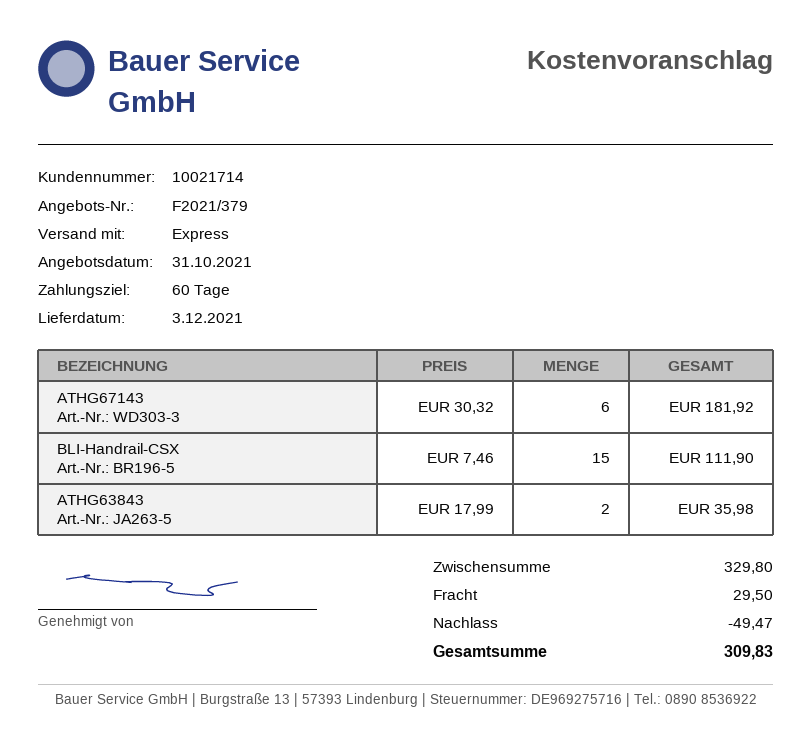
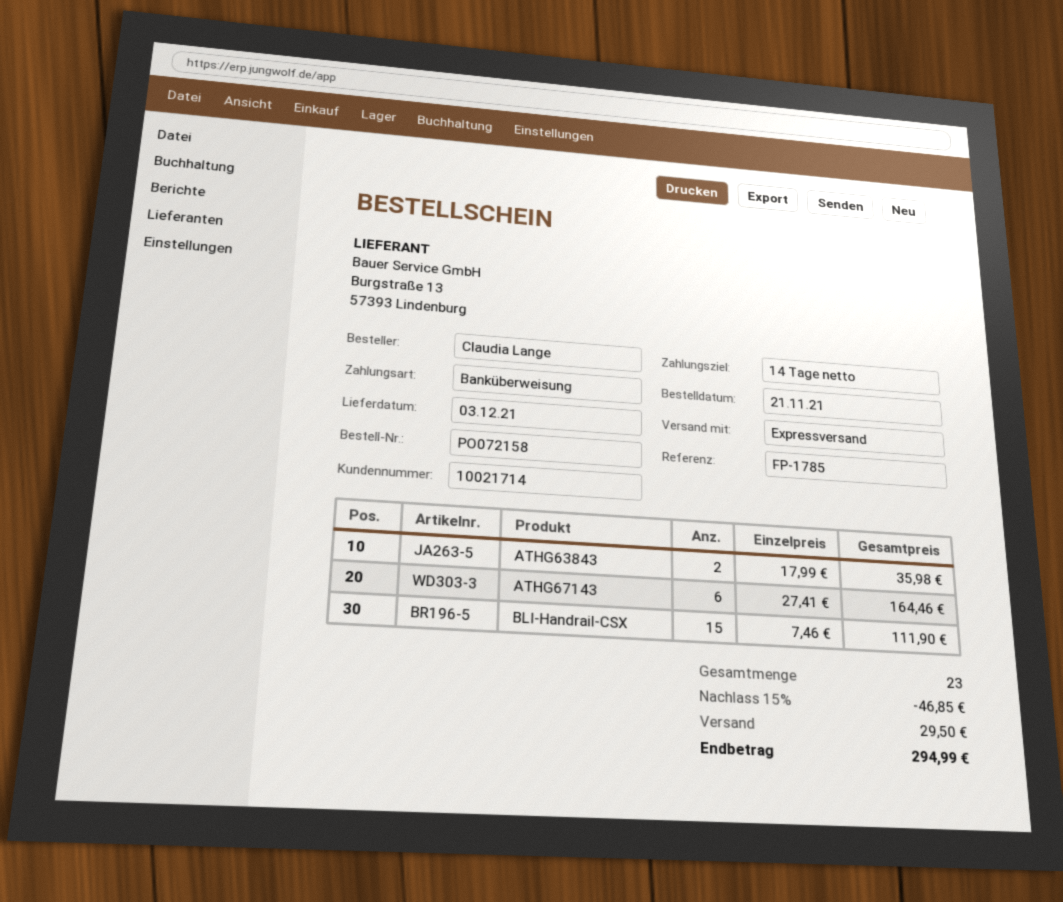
payment terms: 60 days -> 14 days
ATHG67143: 6 x 30.32 = 181.92 -> 6 x 27.41 = 164.46
discount: 49.47 -> 46.85
total: 309.83 -> 294.99

